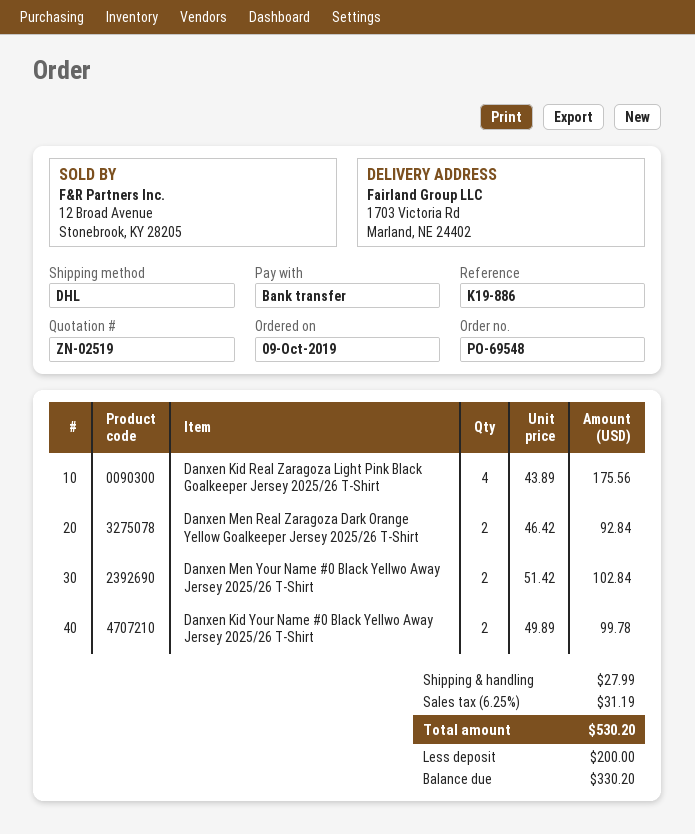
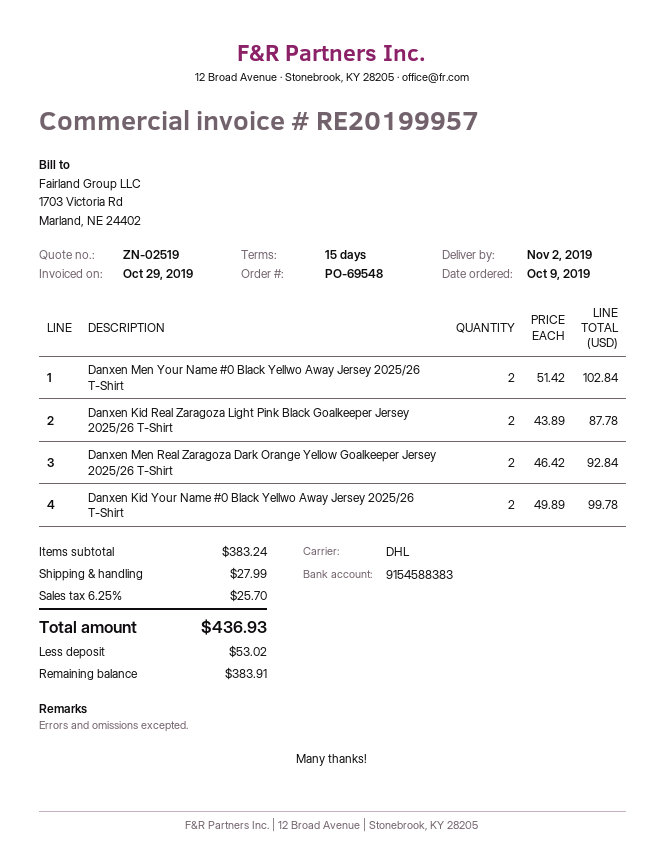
Danxen Kid Real Zaragoza Light Pink Black Goalkeeper Jersey 2025/26 T-Shirt: 4 x 43.89 = 175.56 -> 2 x 43.89 = 87.78
tax: 6.25% = 31.19 -> 6.25% = 25.70
total: 530.20 -> 436.93
deposit: 200.00 -> 53.02
balance: 330.20 -> 383.91

